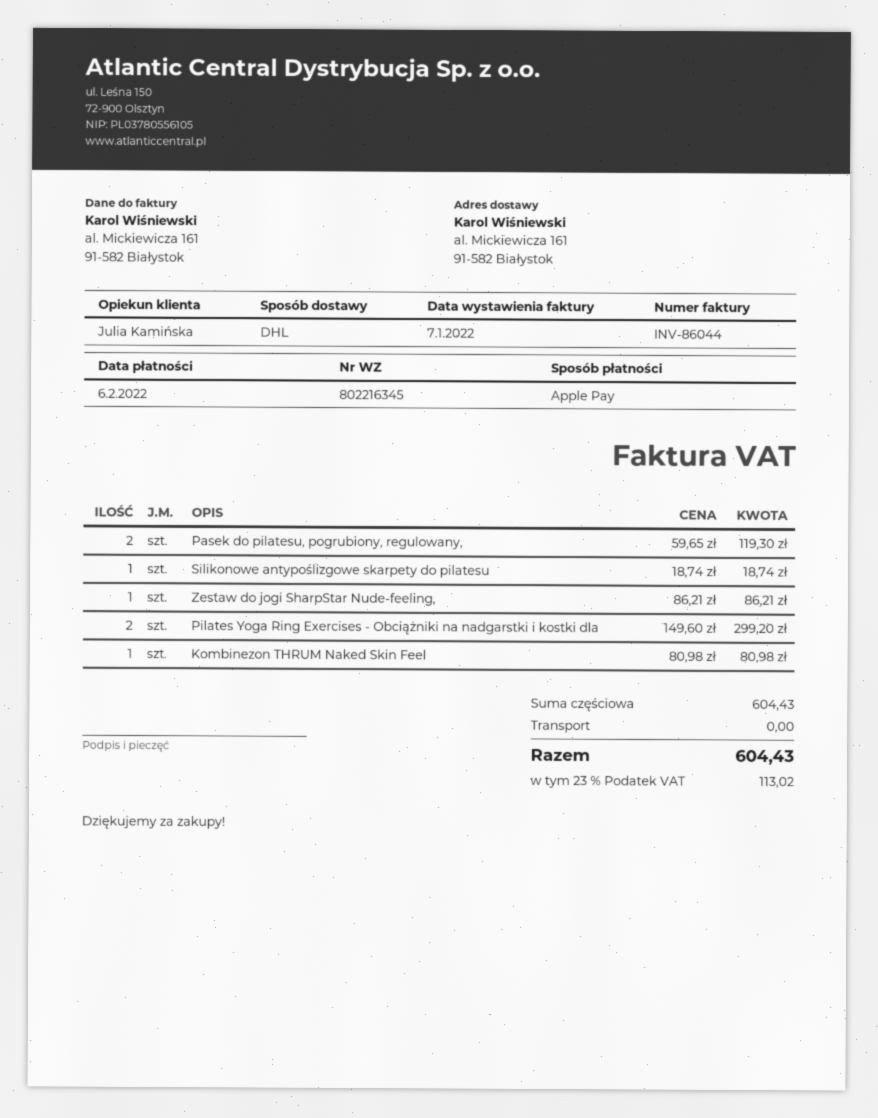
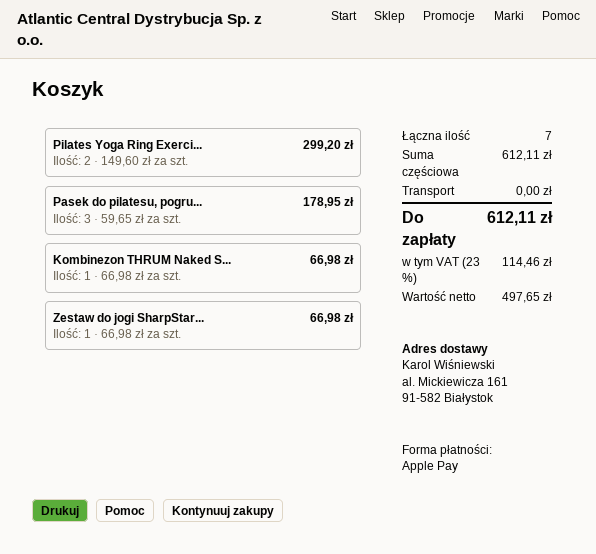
Pasek do pilatesu, pogrubiony, regulowany,: 2 x 59.65 = 119.30 -> 3 x 59.65 = 178.95
Silikonowe antypoślizgowe skarpety do pilatesu: 1 x 18.74 = 18.74 -> none
Zestaw do jogi SharpStar Nude-feeling,: 1 x 86.21 = 86.21 -> 1 x 66.98 = 66.98
Kombinezon THRUM Naked Skin Feel: 1 x 80.98 = 80.98 -> 1 x 66.98 = 66.98
subtotal: 604.43 -> 612.11
tax: 23% = 113.02 -> 23% = 114.46
total: 604.43 -> 612.11

